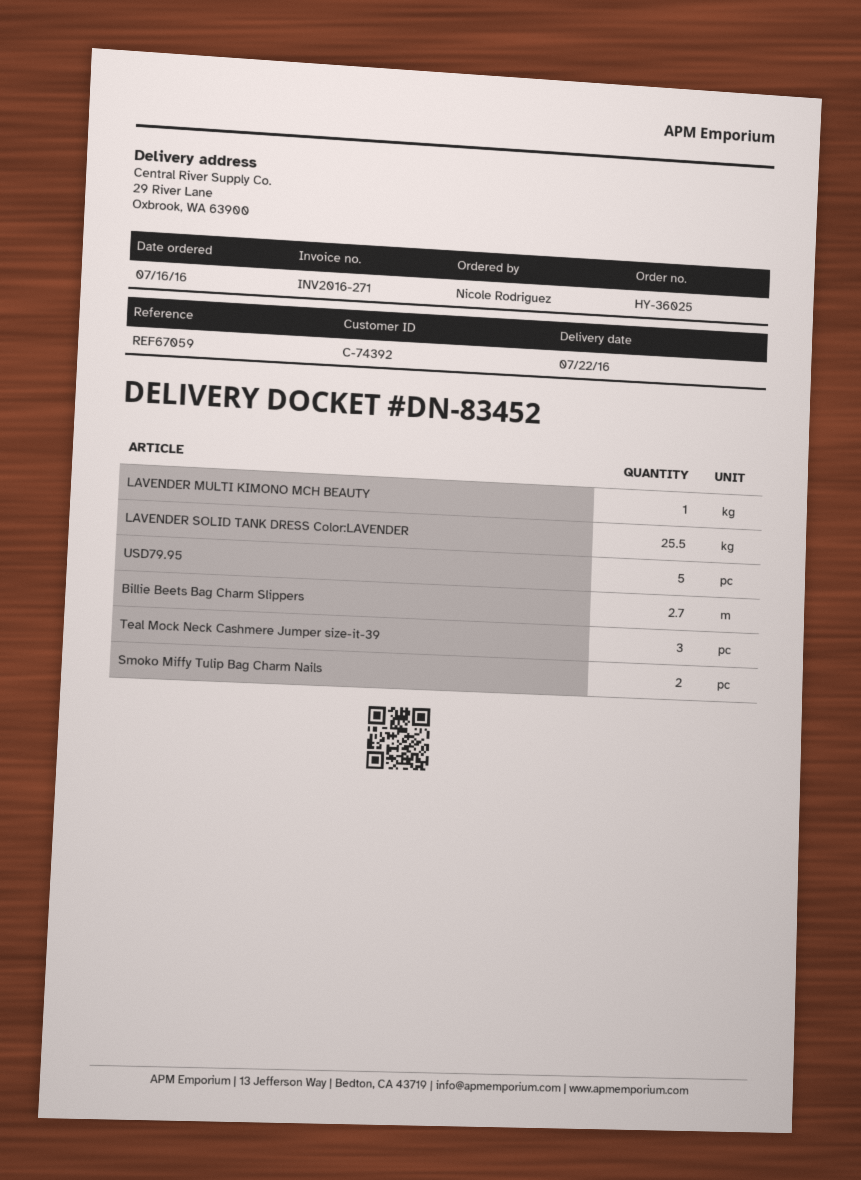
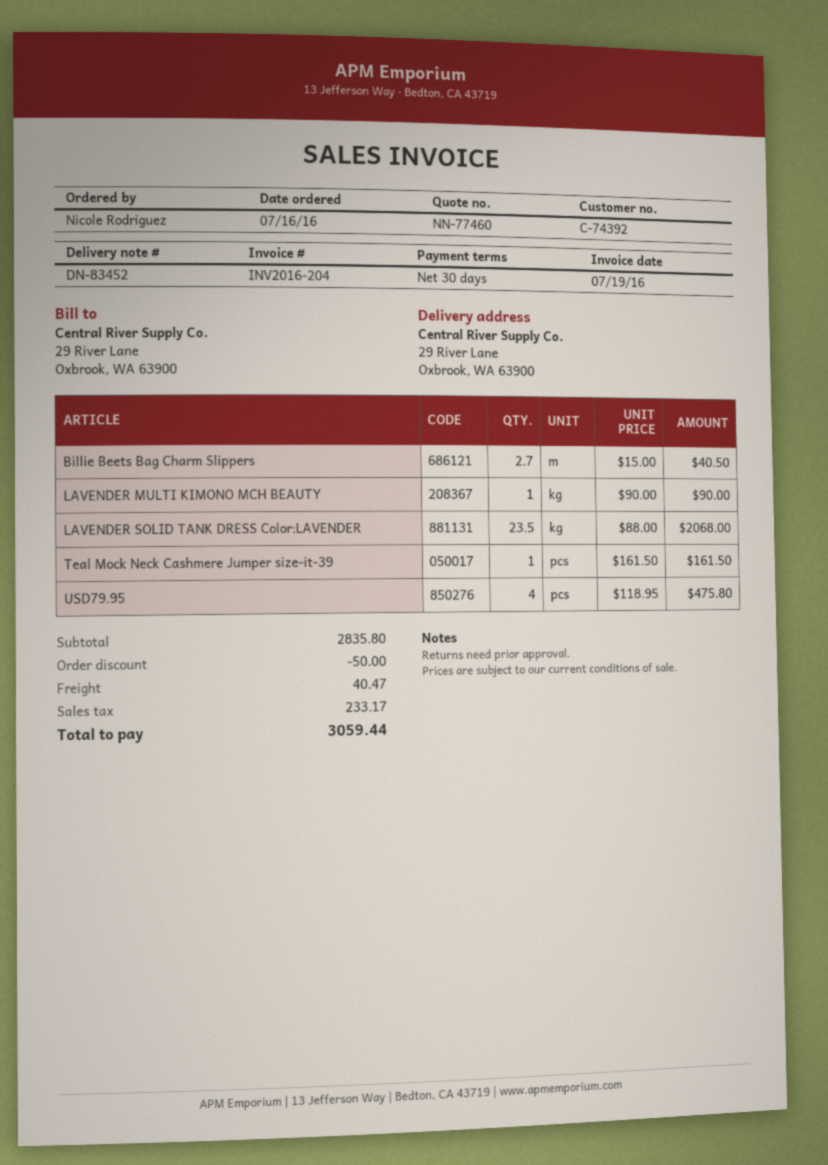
invoice number: INV2016-271 -> INV2016-204
LAVENDER SOLID TANK DRESS Color:LAVENDER: 25.5 -> 23.5
USD79.95: 5 -> 4
Teal Mock Neck Cashmere Jumper size-it-39: 3 -> 1
Smoko Miffy Tulip Bag Charm Nails: 2 -> none

